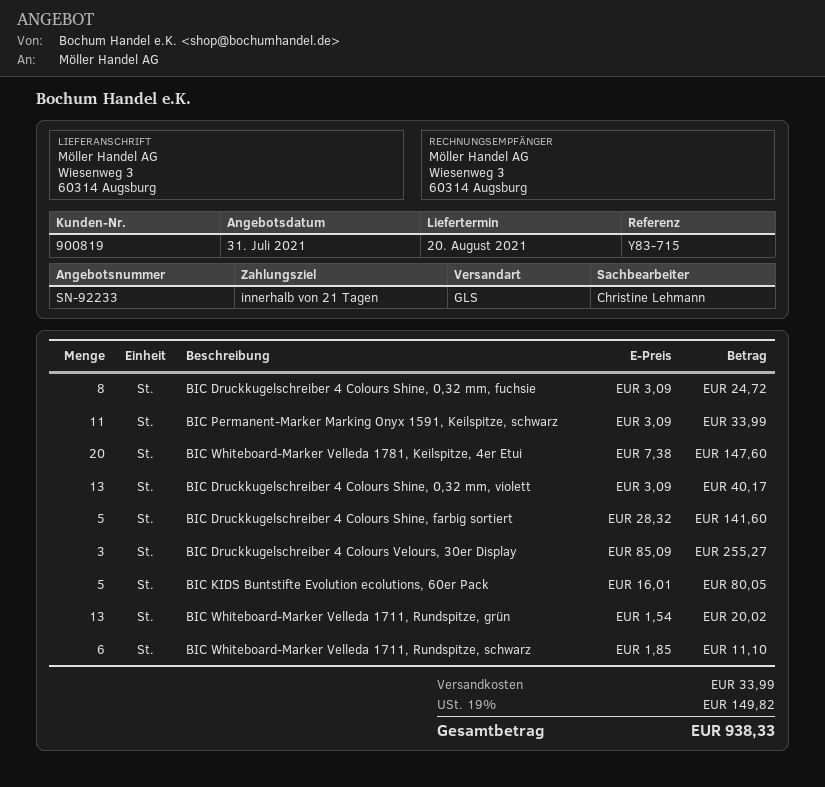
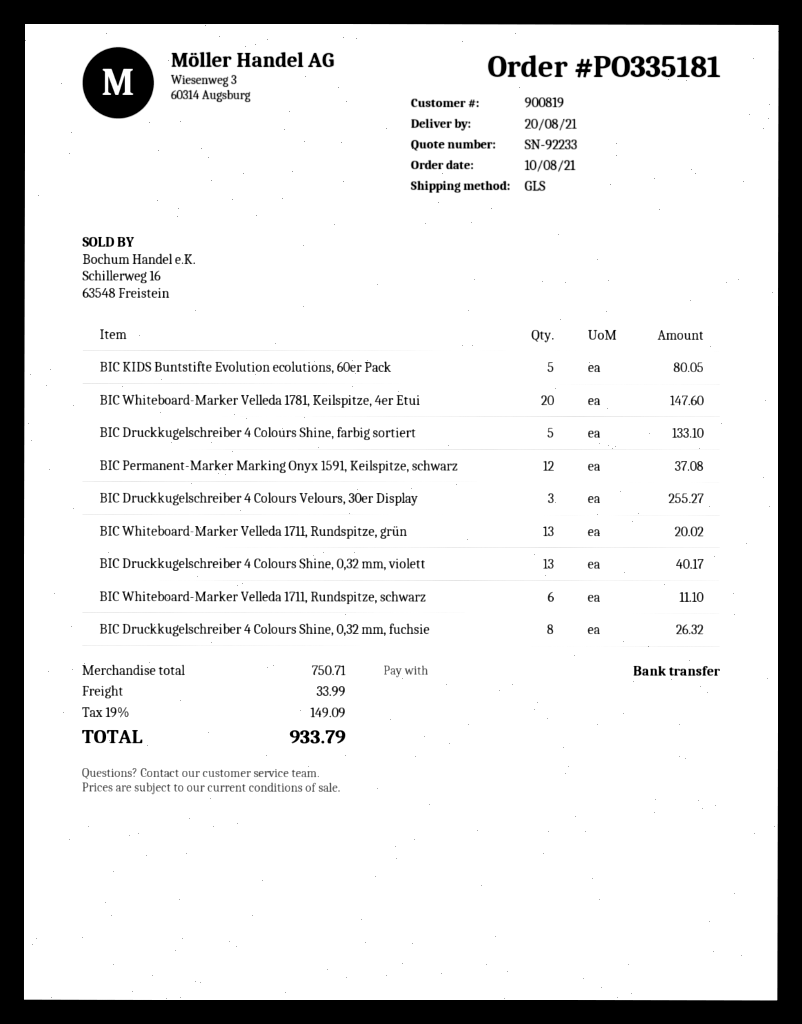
BIC Druckkugelschreiber 4 Colours Shine, 0,32 mm, fuchsie: 8 for 24.72 -> 8 for 26.32
BIC Permanent-Marker Marking Onyx 1591, Keilspitze, schwarz: 11 for 33.99 -> 12 for 37.08
BIC Druckkugelschreiber 4 Colours Shine, farbig sortiert: 5 for 141.60 -> 5 for 133.10
tax: 19% = 149.82 -> 19% = 149.09
total: 938.33 -> 933.79

